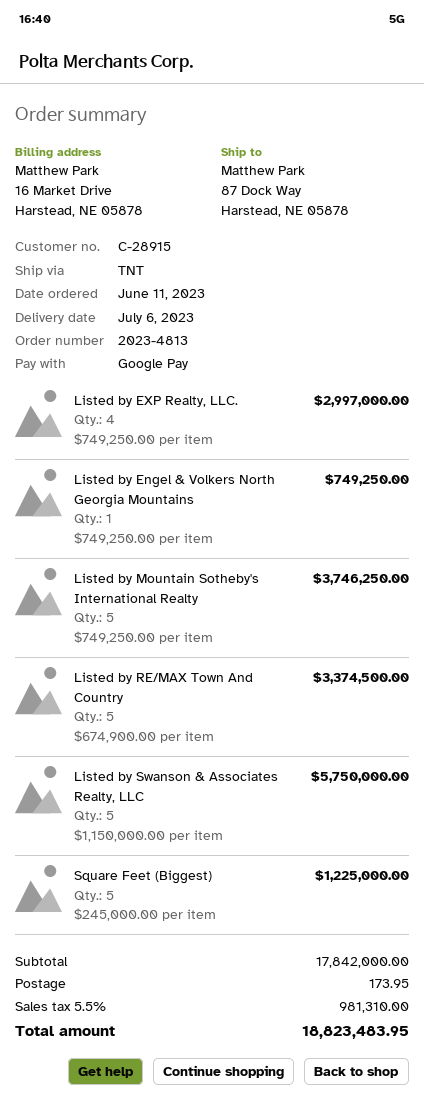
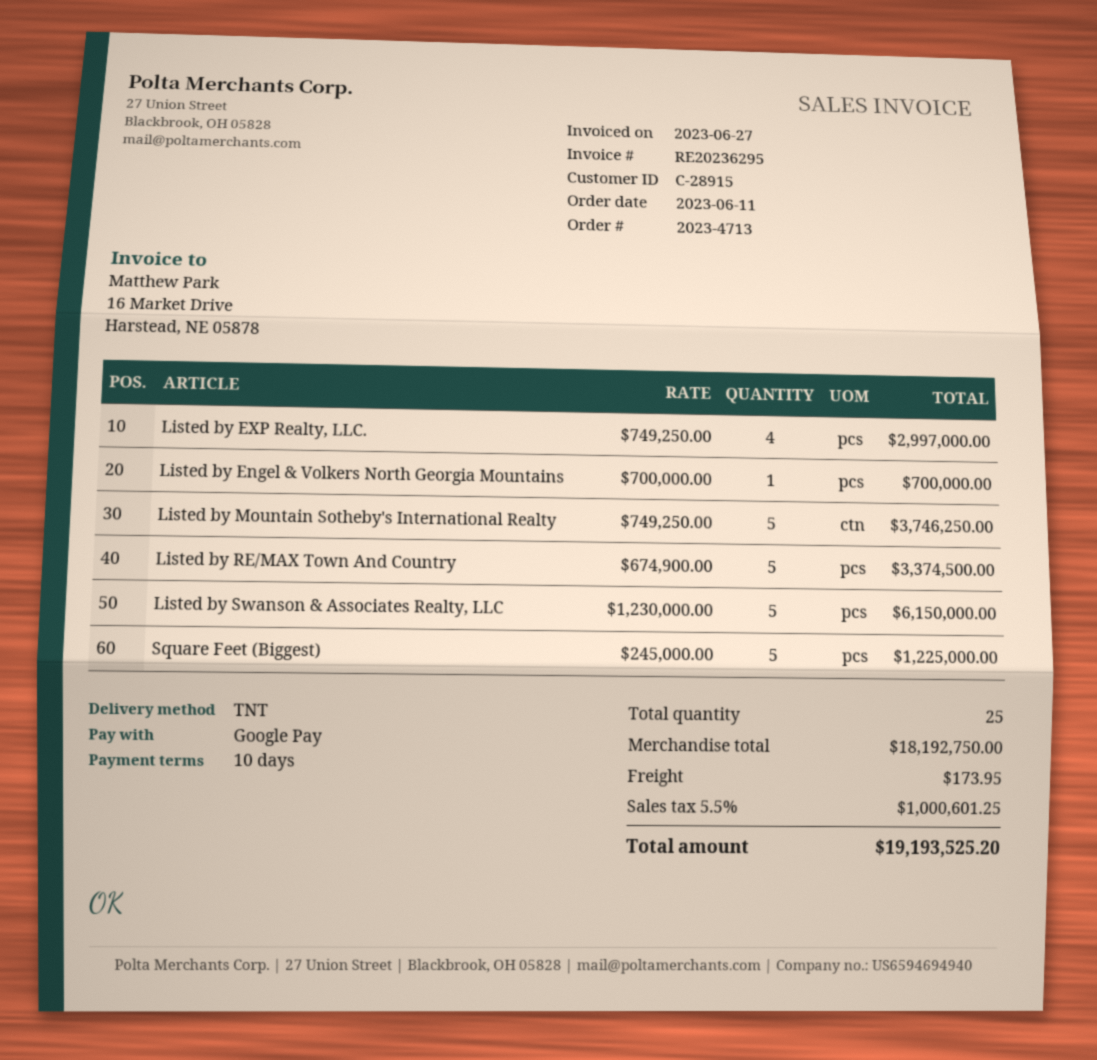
order number: 2023-4813 -> 2023-4713
Listed by Engel & Volkers North Georgia Mountains: 1 x 749250.00 = 749250.00 -> 1 x 700000.00 = 700000.00
Listed by Swanson & Associates Realty, LLC: 5 x 1150000.00 = 5750000.00 -> 5 x 1230000.00 = 6150000.00
subtotal: 17842000.00 -> 18192750.00
tax: 5.5% = 981310.00 -> 5.5% = 1000601.25
total: 18823483.95 -> 19193525.20

